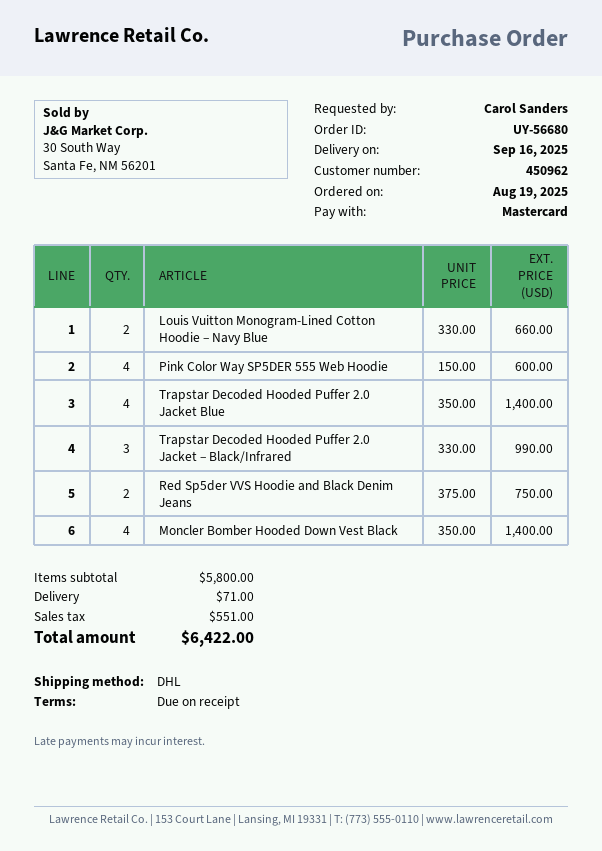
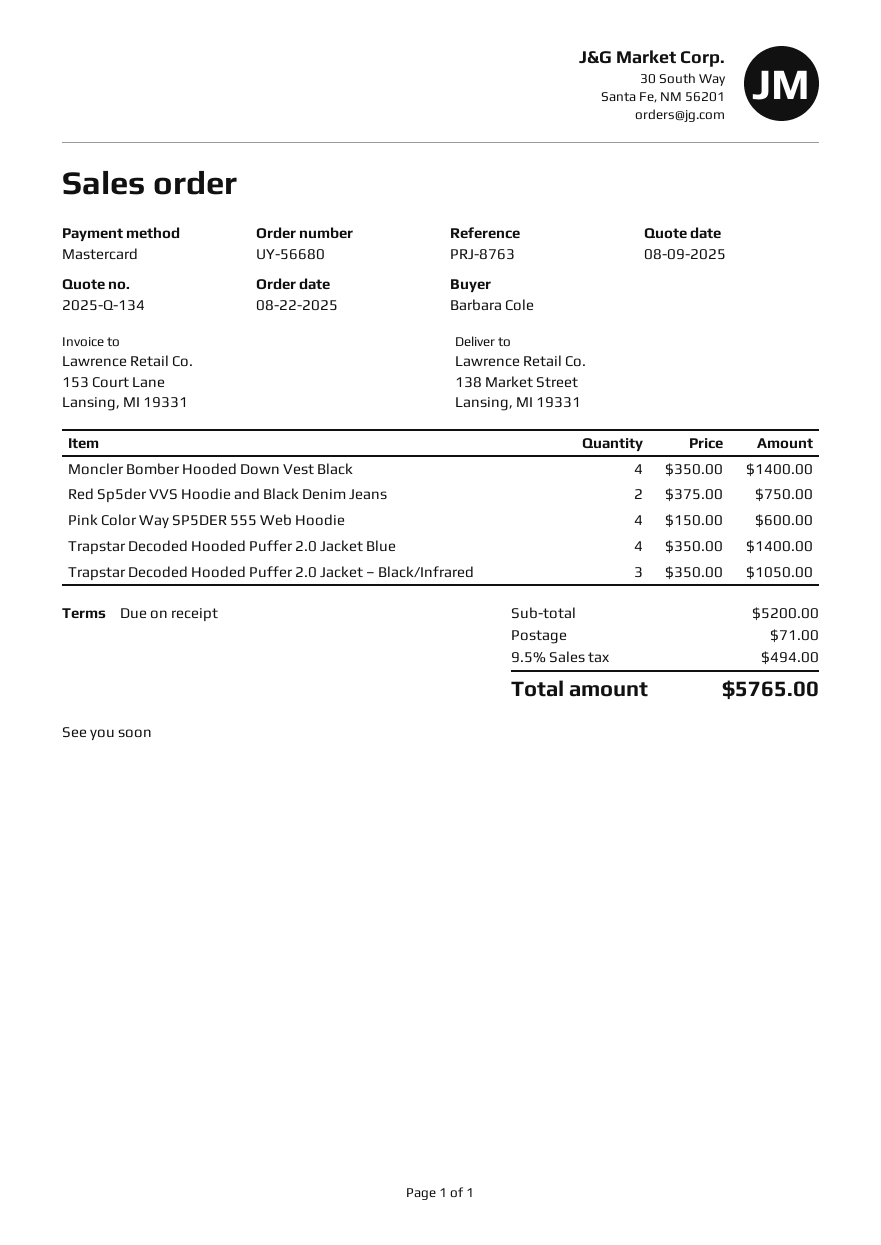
order date: 2025-08-19 -> 2025-08-22
ordered by: Carol Sanders -> Barbara Cole
Louis Vuitton Monogram-Lined Cotton Hoodie – Navy Blue: 2 x 330.00 = 660.00 -> none
Trapstar Decoded Hooded Puffer 2.0 Jacket – Black/Infrared: 3 x 330.00 = 990.00 -> 3 x 350.00 = 1050.00
subtotal: 5800.00 -> 5200.00
tax: 551.00 -> 494.00
total: 6422.00 -> 5765.00

